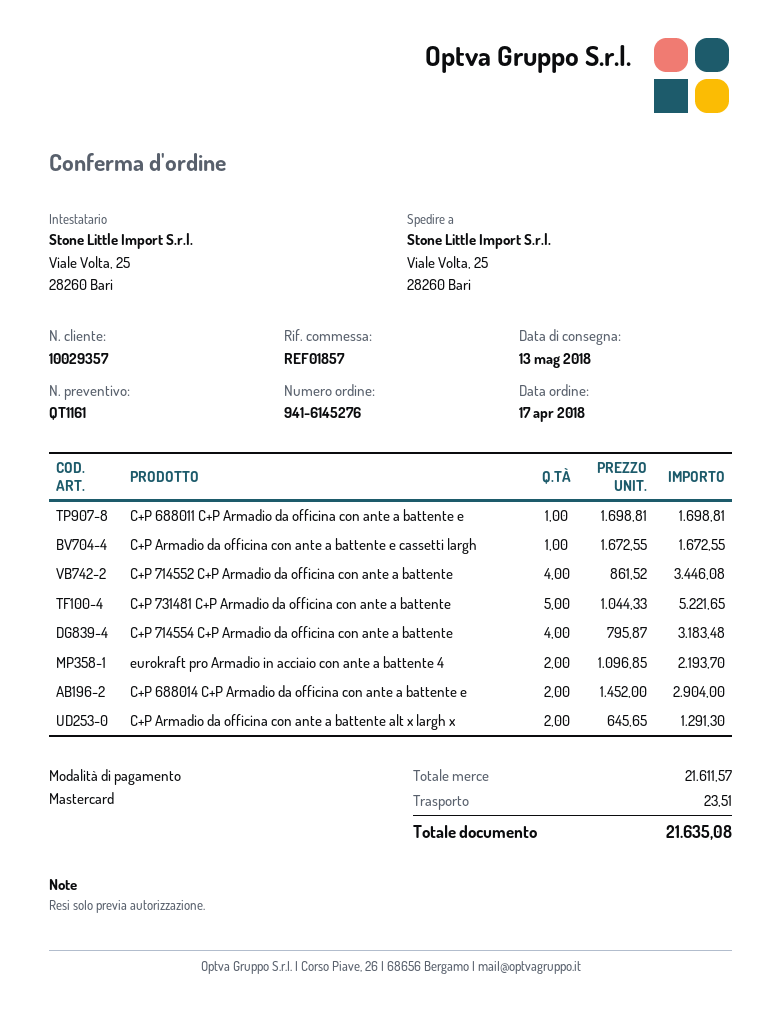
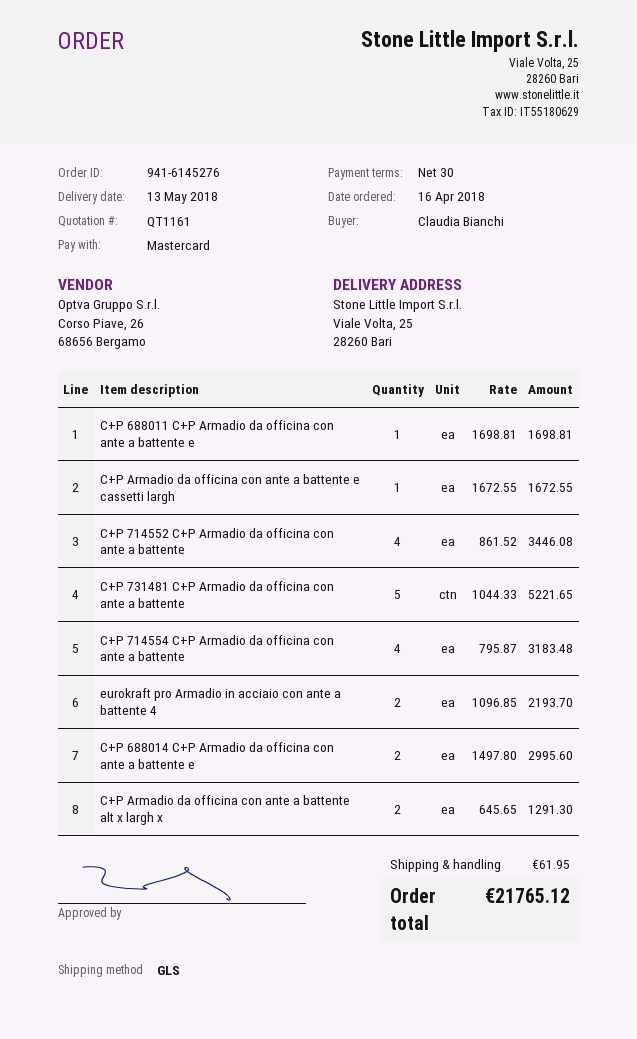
order date: 2018-04-17 -> 2018-04-16
C+P 688014 C+P Armadio da officina con ante a battente e: 2 x 1452.00 = 2904.00 -> 2 x 1497.80 = 2995.60
shipping: 23.51 -> 61.95
total: 21635.08 -> 21765.12

